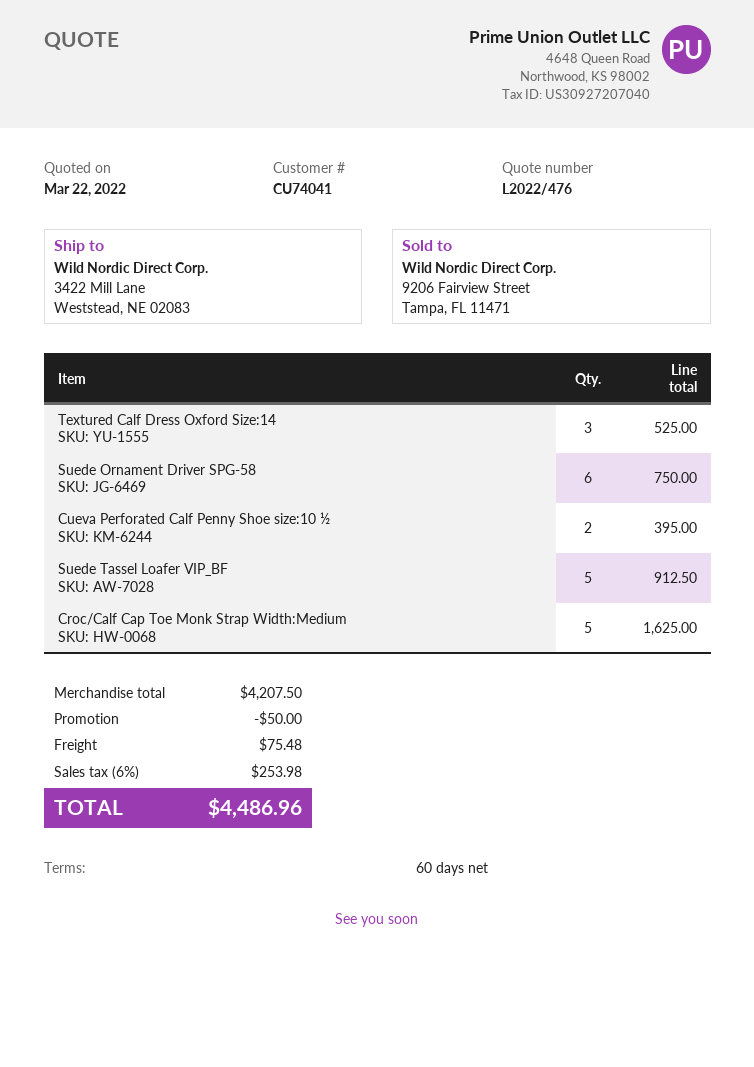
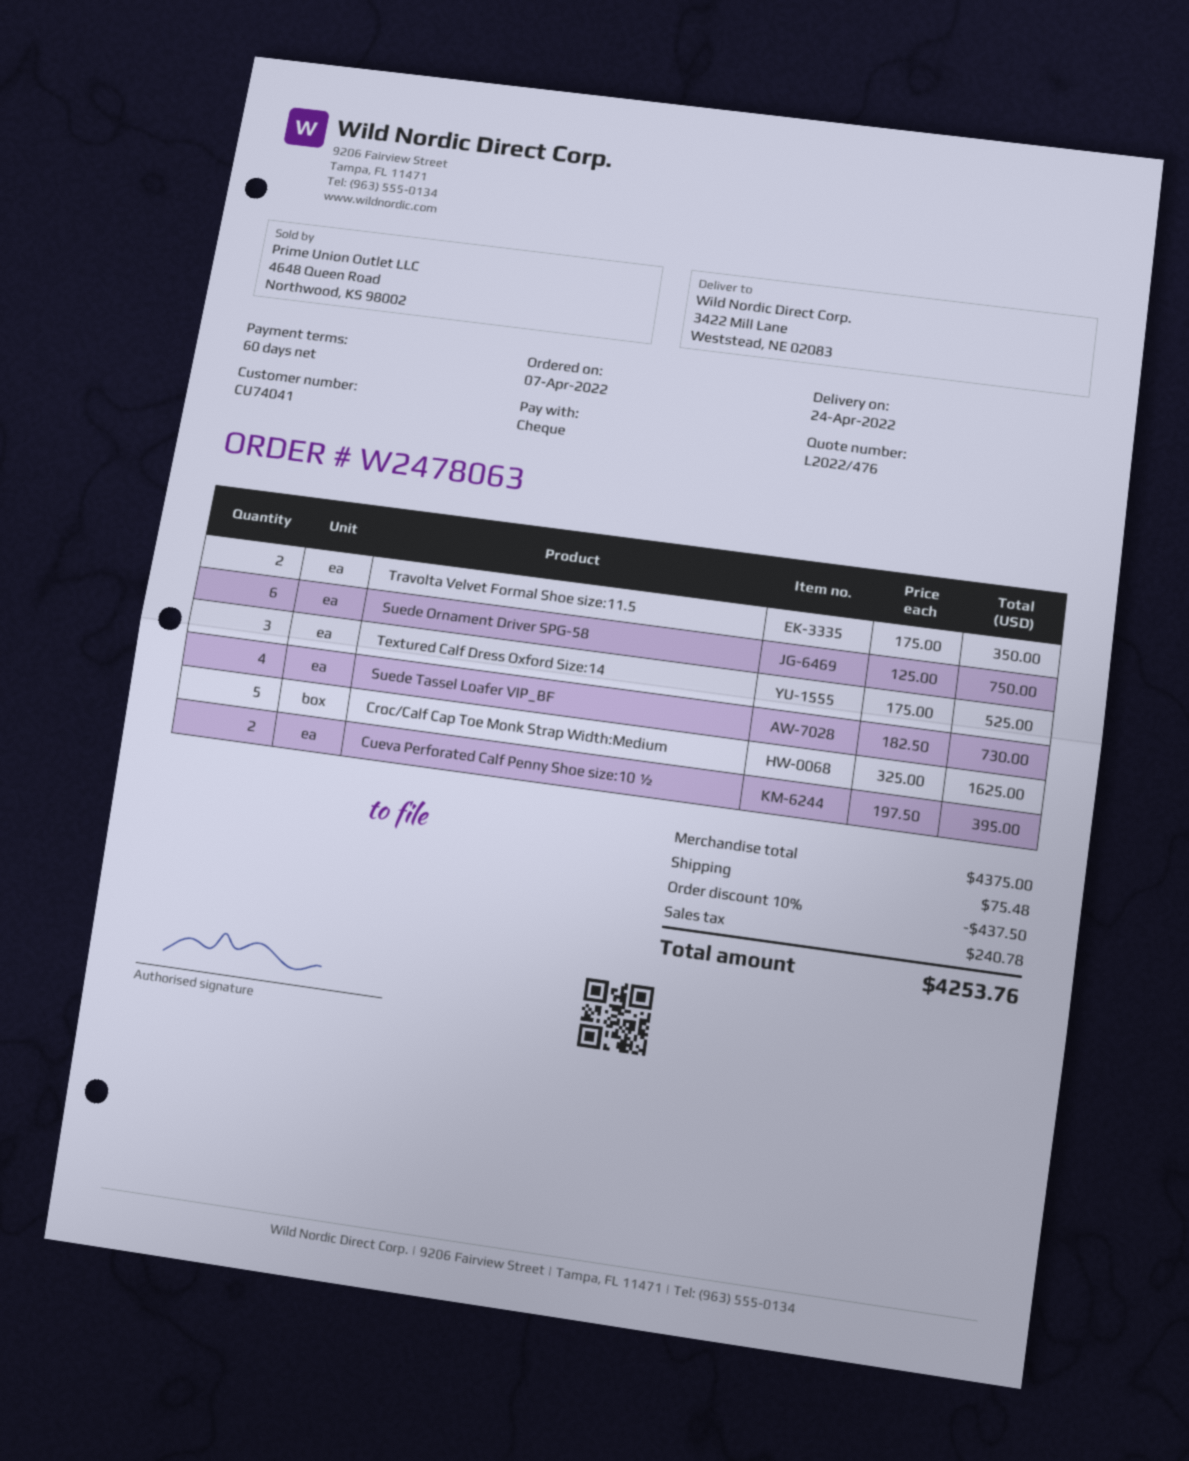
Suede Tassel Loafer VIP_BF: 5 for 912.50 -> 4 for 730.00
Travolta Velvet Formal Shoe size:11.5: none -> 2 for 350.00
subtotal: 4207.50 -> 4375.00
discount: 50.00 -> 437.50
tax: 253.98 -> 240.78
total: 4486.96 -> 4253.76

